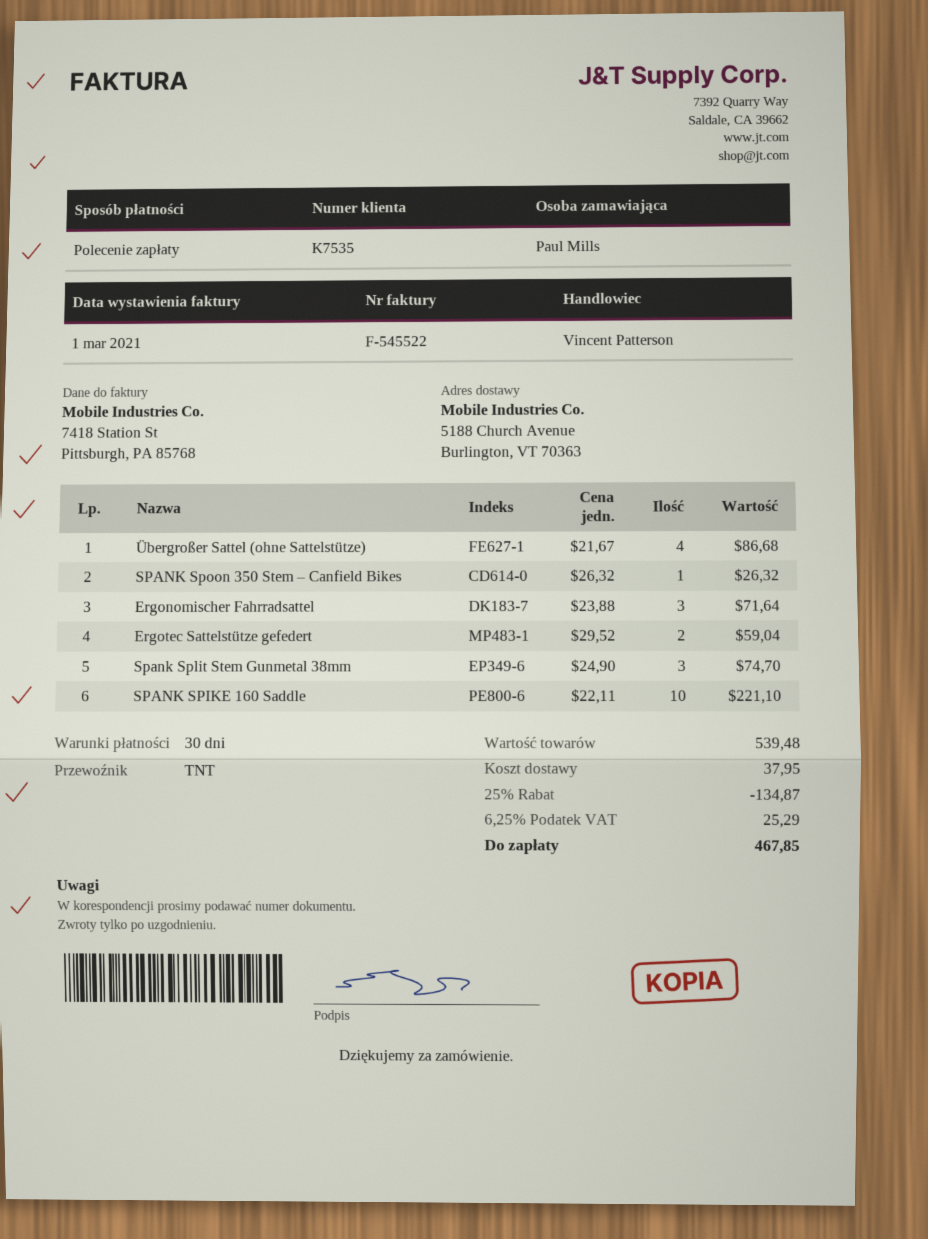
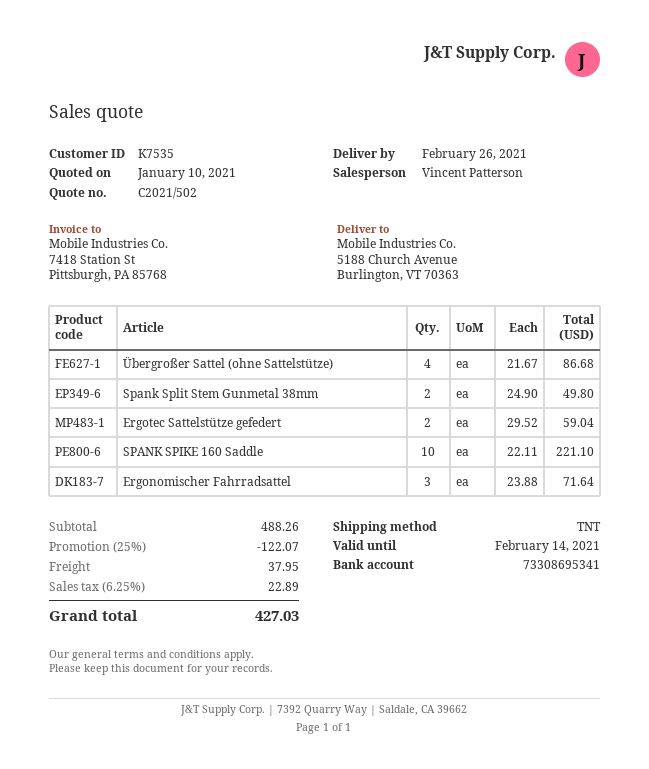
SPANK Spoon 350 Stem – Canfield Bikes: 1 x 26.32 = 26.32 -> none
Spank Split Stem Gunmetal 38mm: 3 x 24.90 = 74.70 -> 2 x 24.90 = 49.80
subtotal: 539.48 -> 488.26
discount: 25% = 134.87 -> 25% = 122.07
tax: 6.25% = 25.29 -> 6.25% = 22.89
total: 467.85 -> 427.03

